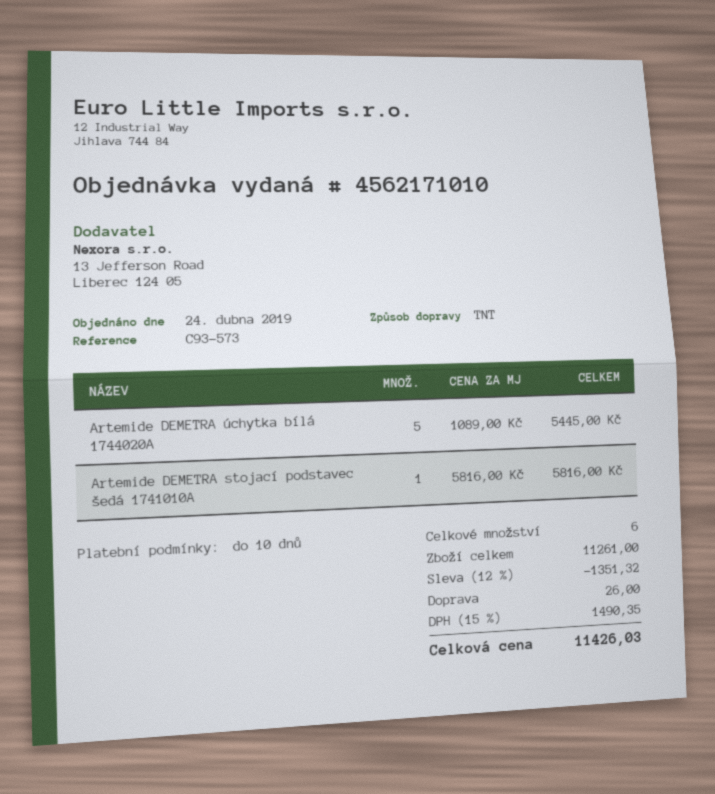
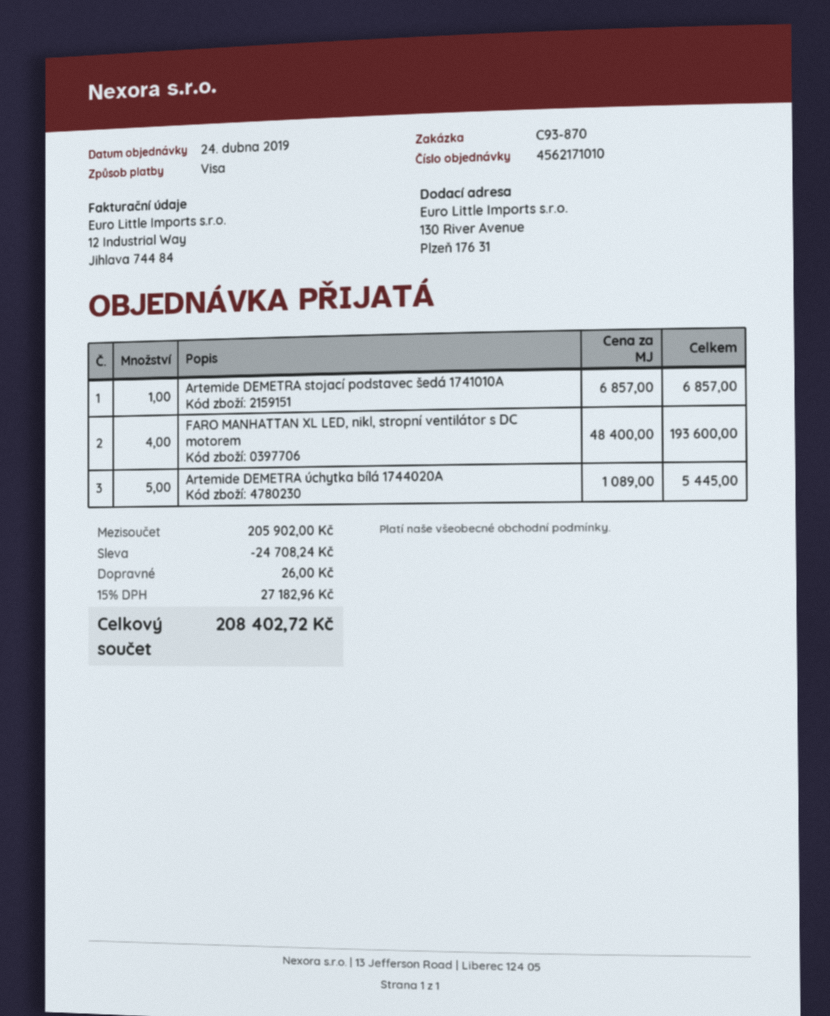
reference: C93-573 -> C93-870
Artemide DEMETRA stojací podstavec šedá 1741010A: 1 x 5816.00 = 5816.00 -> 1 x 6857.00 = 6857.00
FARO MANHATTAN XL LED, nikl, stropní ventilátor s DC motorem: none -> 4 x 48400.00 = 193600.00
subtotal: 11261.00 -> 205902.00
discount: 1351.32 -> 24708.24
tax: 15% = 1490.35 -> 15% = 27182.96
total: 11426.03 -> 208402.72

